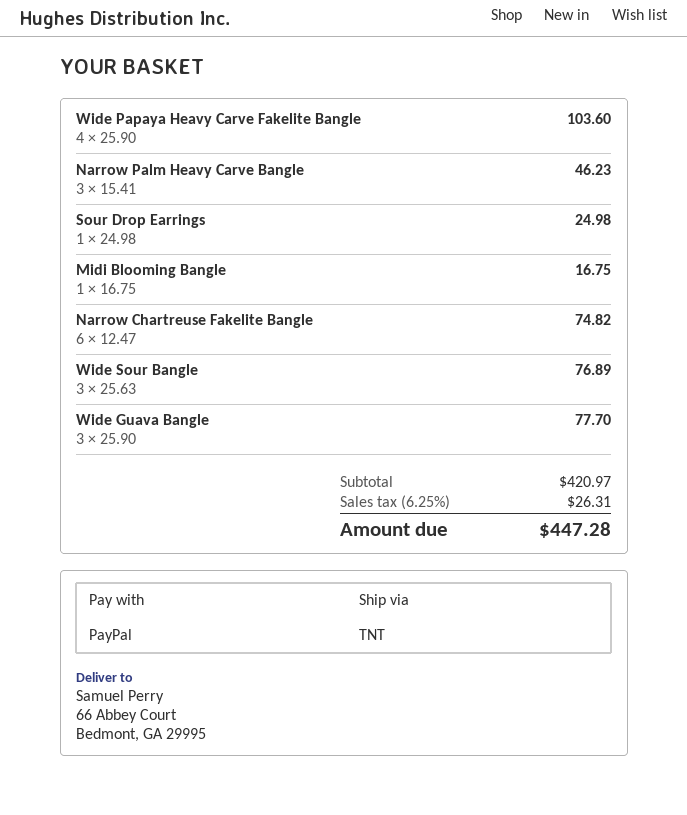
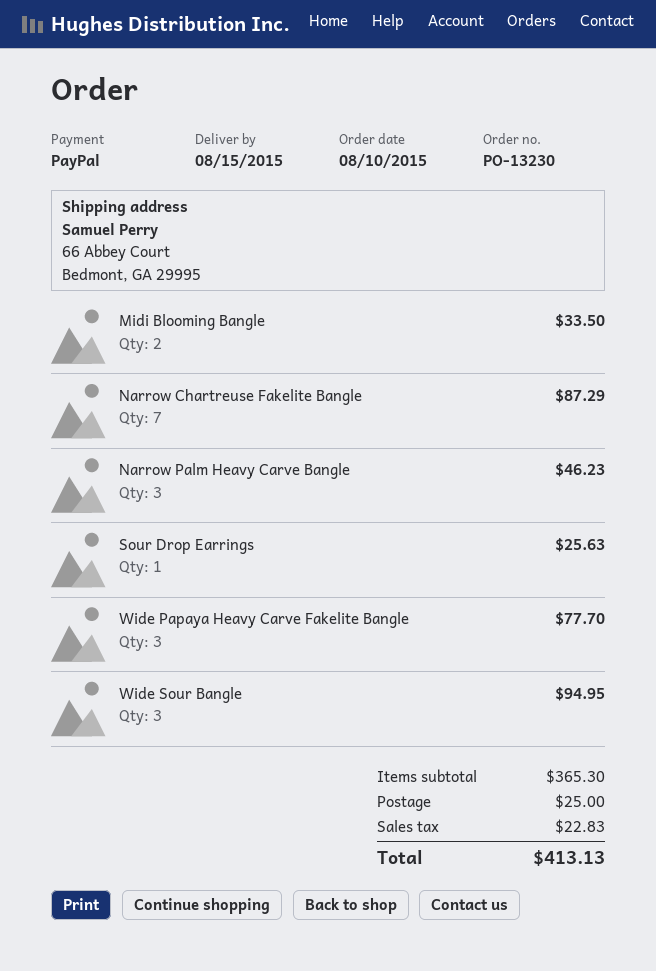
Wide Papaya Heavy Carve Fakelite Bangle: 4 for 103.60 -> 3 for 77.70
Sour Drop Earrings: 1 for 24.98 -> 1 for 25.63
Midi Blooming Bangle: 1 for 16.75 -> 2 for 33.50
Narrow Chartreuse Fakelite Bangle: 6 for 74.82 -> 7 for 87.29
Wide Sour Bangle: 3 for 76.89 -> 3 for 94.95
Wide Guava Bangle: 3 for 77.70 -> none
subtotal: 420.97 -> 365.30
shipping: none -> 25.00
tax: 26.31 -> 22.83
total: 447.28 -> 413.13

